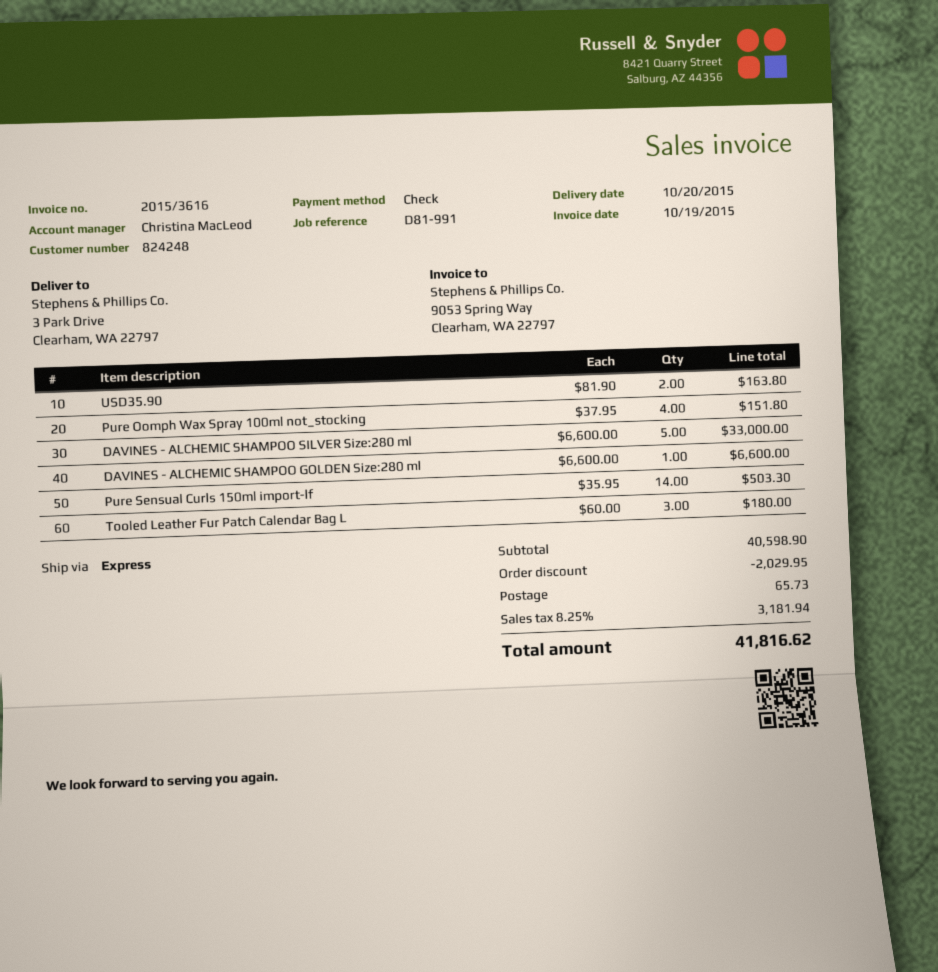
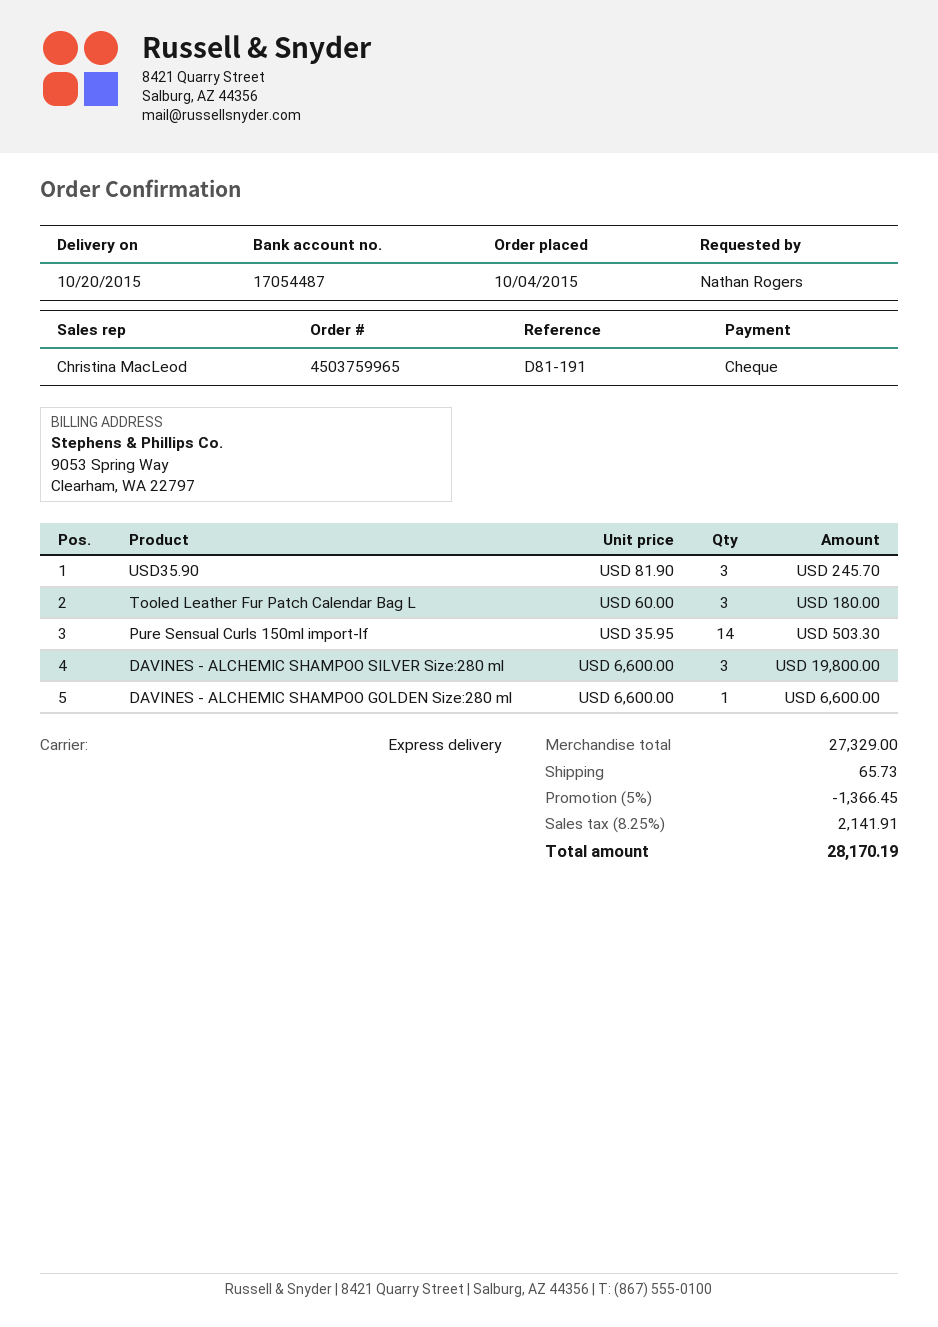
reference: D81-991 -> D81-191
USD35.90: 2 x 81.90 = 163.80 -> 3 x 81.90 = 245.70
Pure Oomph Wax Spray 100ml not_stocking: 4 x 37.95 = 151.80 -> none
DAVINES - ALCHEMIC SHAMPOO SILVER Size:280 ml: 5 x 6600.00 = 33000.00 -> 3 x 6600.00 = 19800.00
subtotal: 40598.90 -> 27329.00
discount: 2029.95 -> 1366.45
tax: 8.25% = 3181.94 -> 8.25% = 2141.91
total: 41816.62 -> 28170.19

